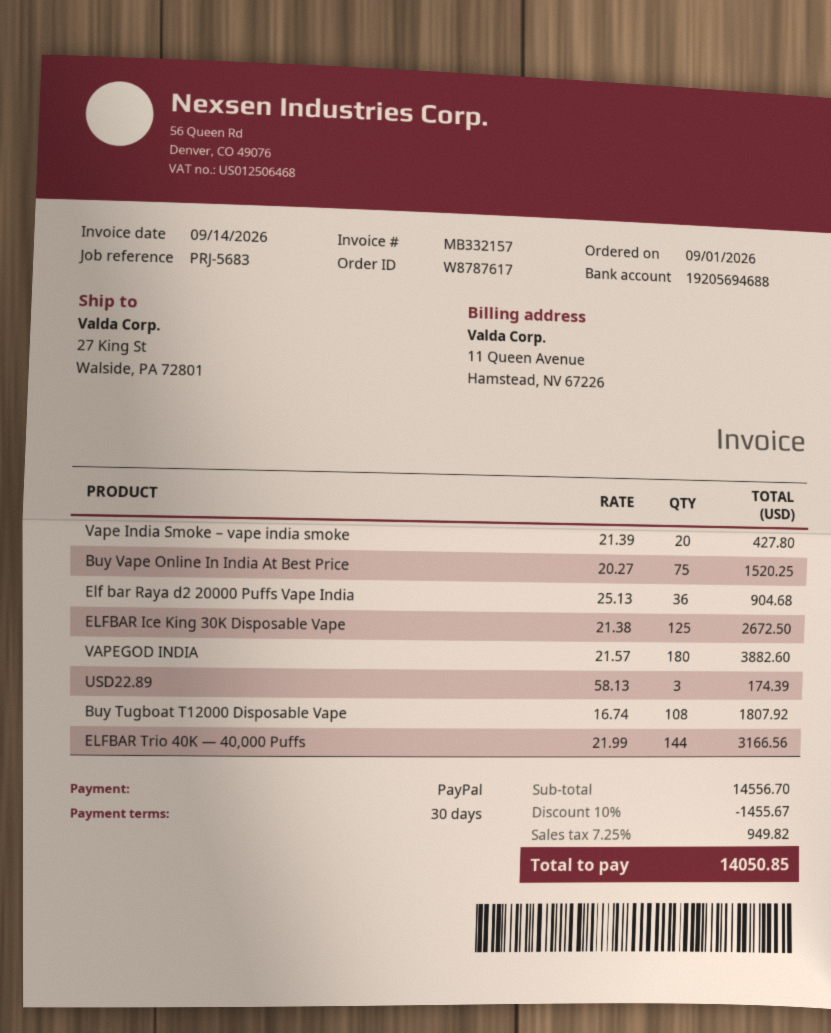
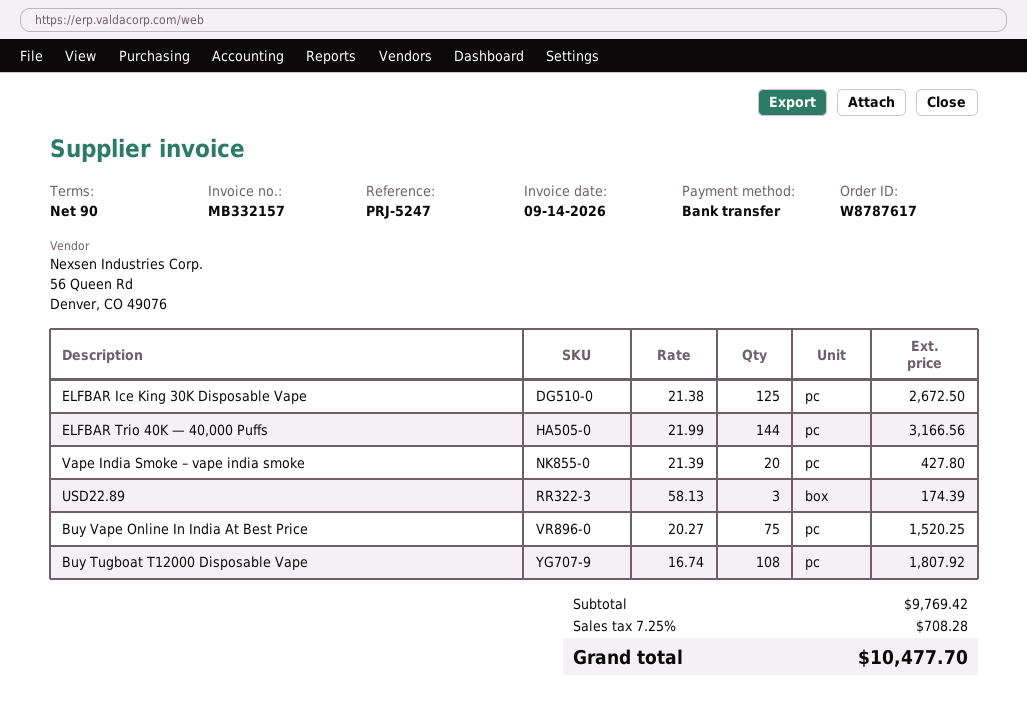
payment terms: 30 days -> 90 days
reference: PRJ-5683 -> PRJ-5247
payment method: PayPal -> bank transfer
Elf bar Raya d2 20000 Puffs Vape India: 36 x 25.13 = 904.68 -> none
VAPEGOD INDIA: 180 x 21.57 = 3882.60 -> none
subtotal: 14556.70 -> 9769.42
discount: 10% = 1455.67 -> none
tax: 7.25% = 949.82 -> 7.25% = 708.28
total: 14050.85 -> 10477.70

